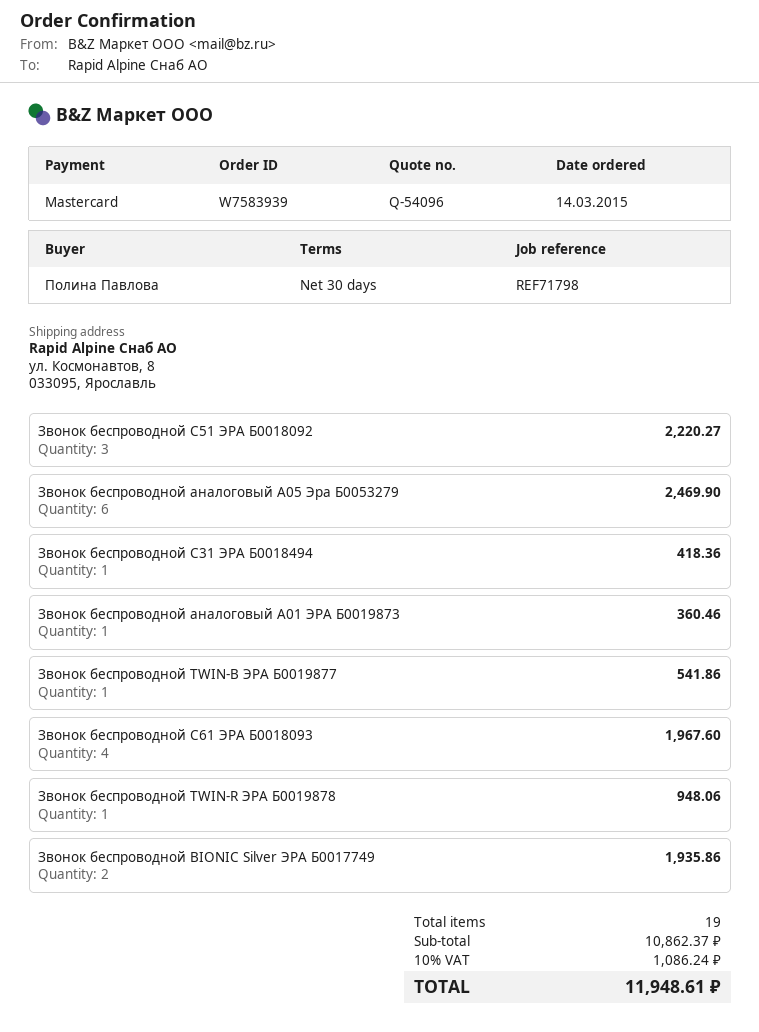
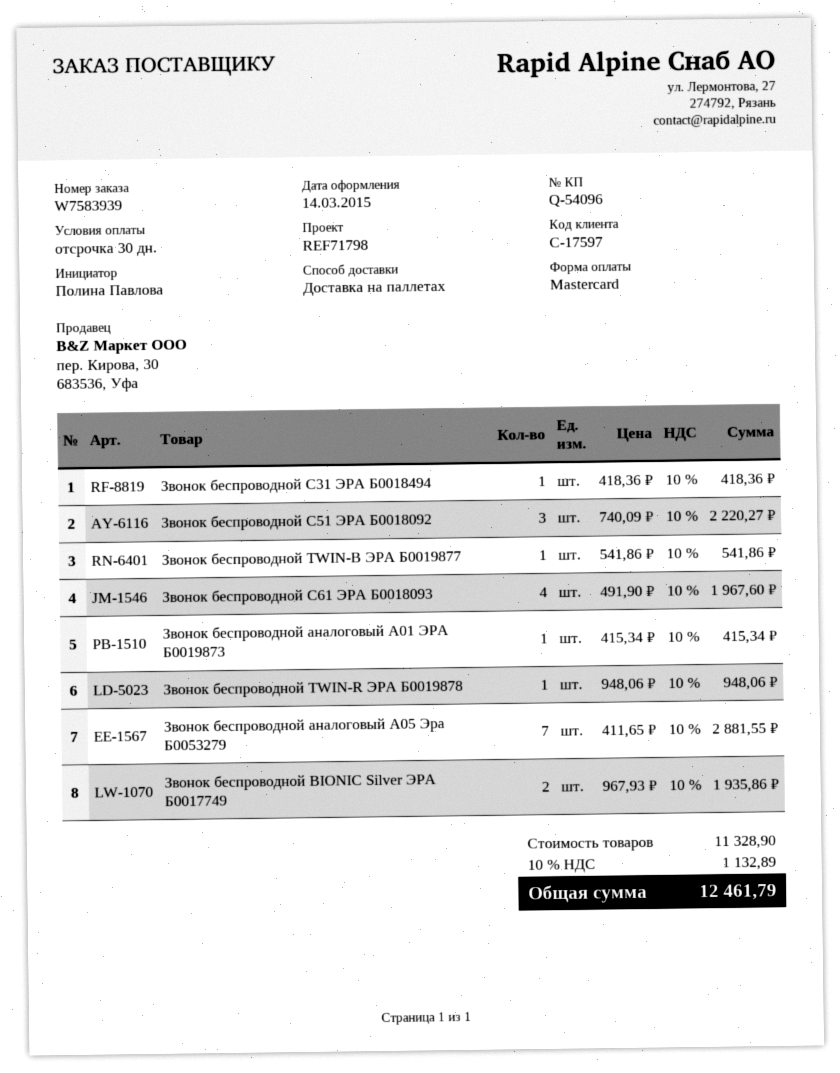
Звонок беспроводной аналоговый A05 Эра Б0053279: 6 for 2469.90 -> 7 for 2881.55
Звонок беспроводной аналоговый A01 ЭРА Б0019873: 1 for 360.46 -> 1 for 415.34
subtotal: 10862.37 -> 11328.90
tax: 10% = 1086.24 -> 10% = 1132.89
total: 11948.61 -> 12461.79

